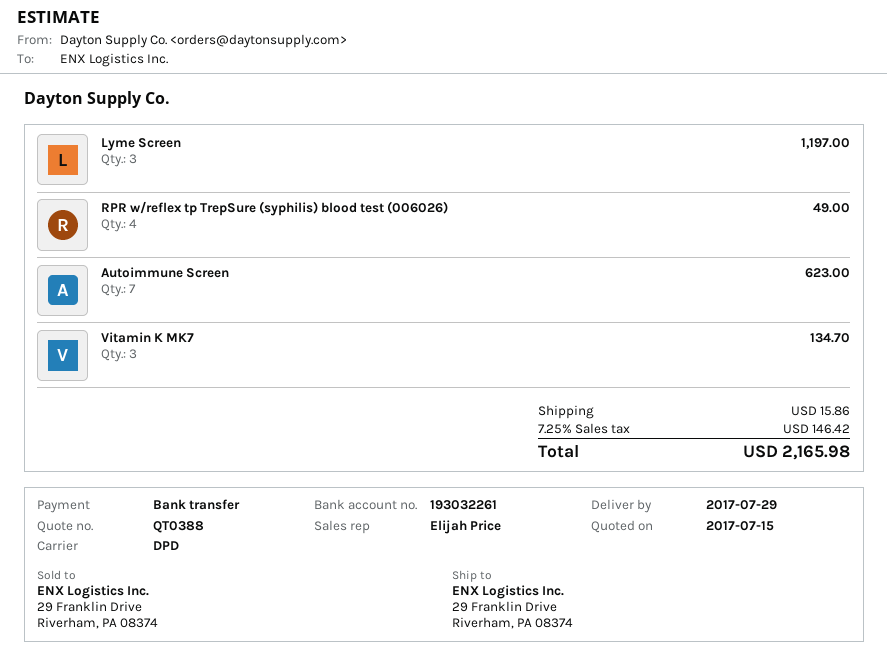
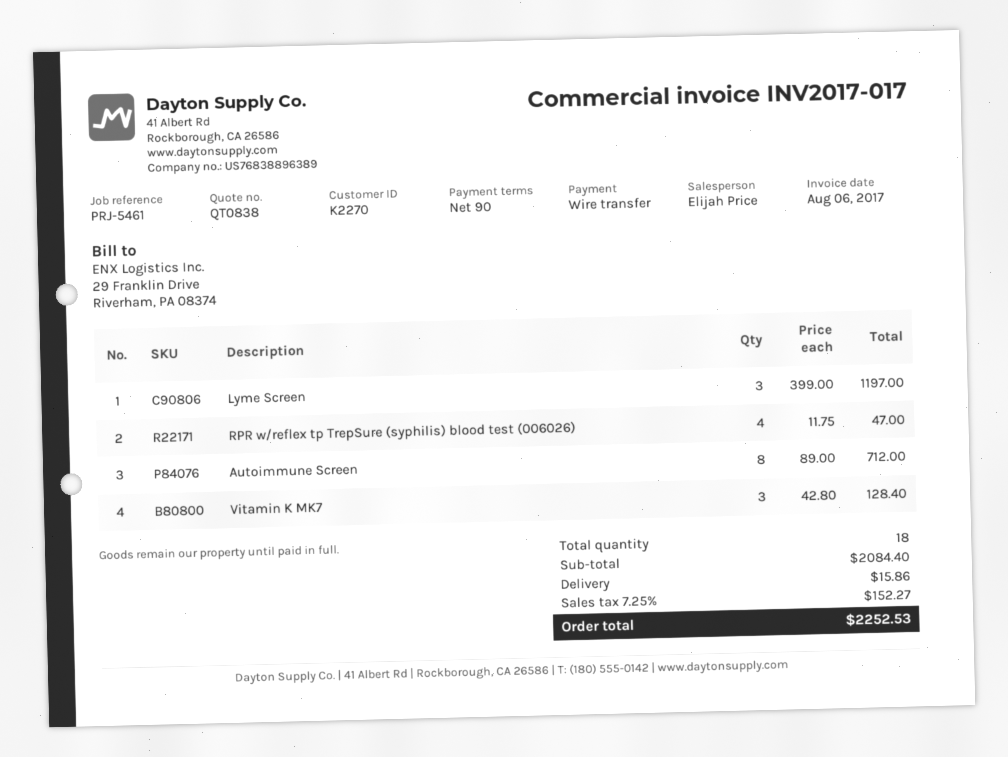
quote number: QT0388 -> QT0838
RPR w/reflex tp TrepSure (syphilis) blood test (006026): 4 for 49.00 -> 4 for 47.00
Autoimmune Screen: 7 for 623.00 -> 8 for 712.00
Vitamin K MK7: 3 for 134.70 -> 3 for 128.40
tax: 7.25% = 146.42 -> 7.25% = 152.27
total: 2165.98 -> 2252.53

